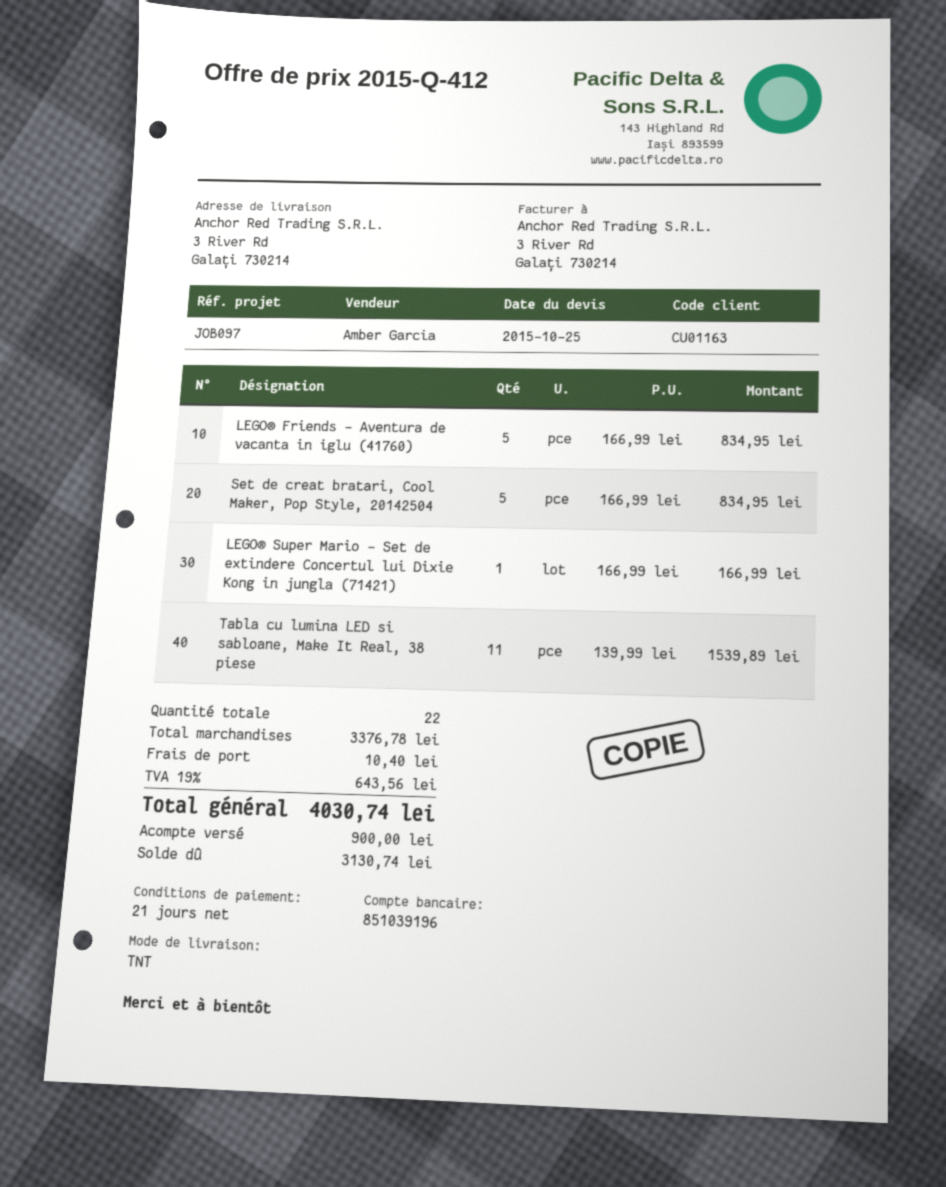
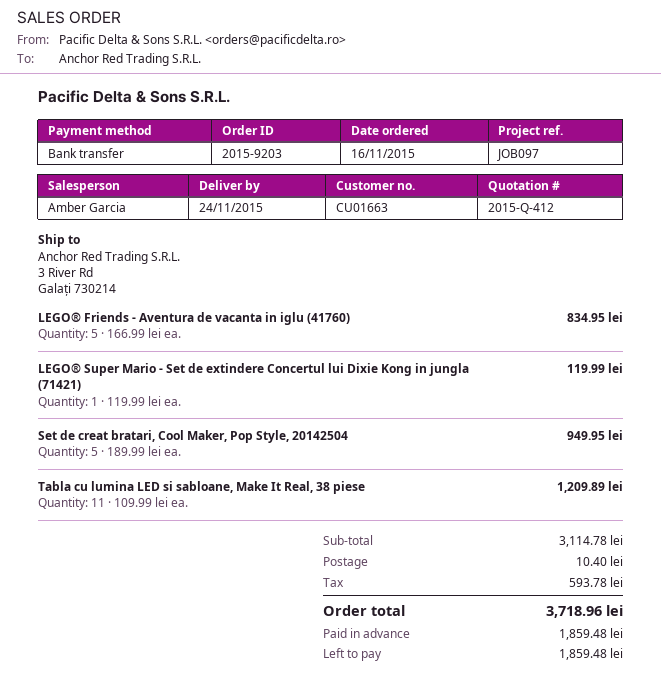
customer number: CU01163 -> CU01663
Set de creat bratari, Cool Maker, Pop Style, 20142504: 5 x 166.99 = 834.95 -> 5 x 189.99 = 949.95
LEGO® Super Mario - Set de extindere Concertul lui Dixie Kong in jungla (71421): 1 x 166.99 = 166.99 -> 1 x 119.99 = 119.99
Tabla cu lumina LED si sabloane, Make It Real, 38 piese: 11 x 139.99 = 1539.89 -> 11 x 109.99 = 1209.89
subtotal: 3376.78 -> 3114.78
tax: 643.56 -> 593.78
total: 4030.74 -> 3718.96
deposit: 900.00 -> 1859.48
balance: 3130.74 -> 1859.48

